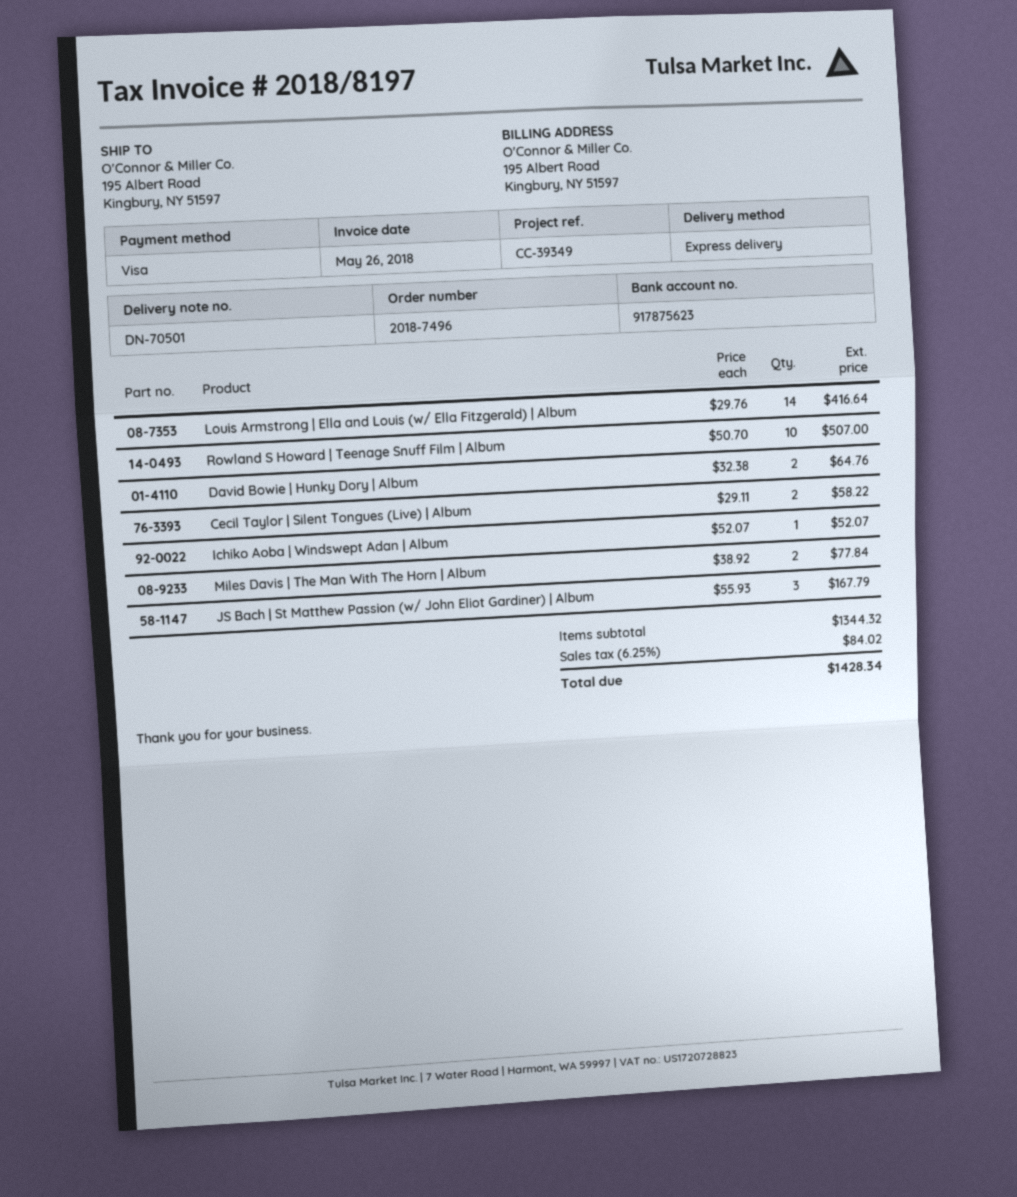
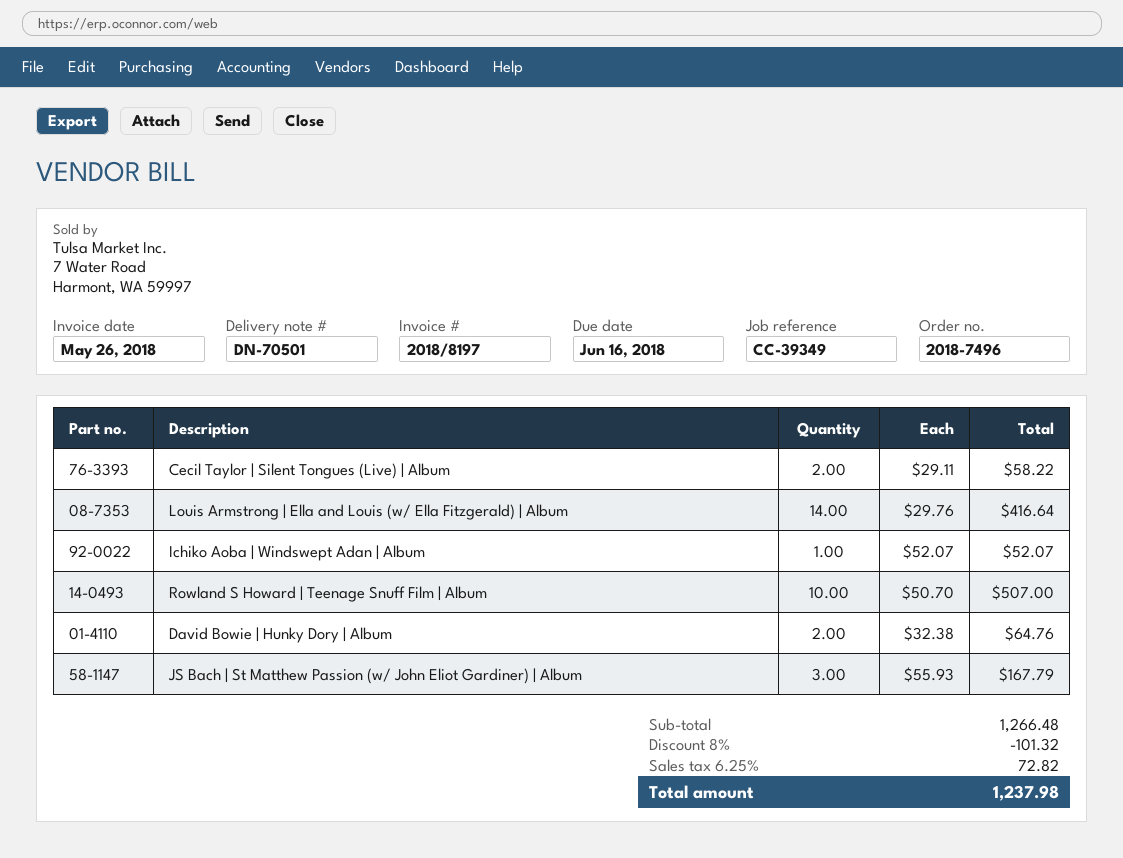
Miles Davis | The Man With The Horn | Album: 2 x 38.92 = 77.84 -> none
subtotal: 1344.32 -> 1266.48
discount: none -> 8% = 101.32
tax: 6.25% = 84.02 -> 6.25% = 72.82
total: 1428.34 -> 1237.98

